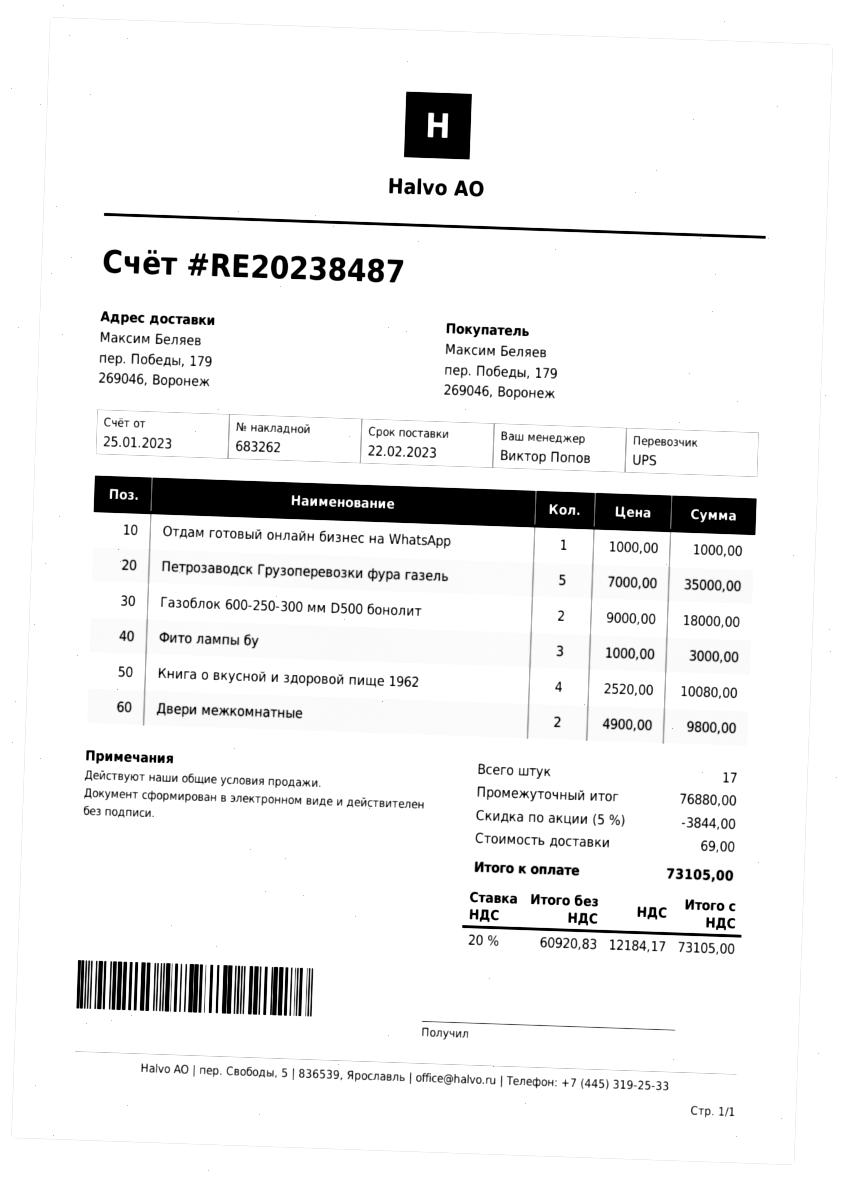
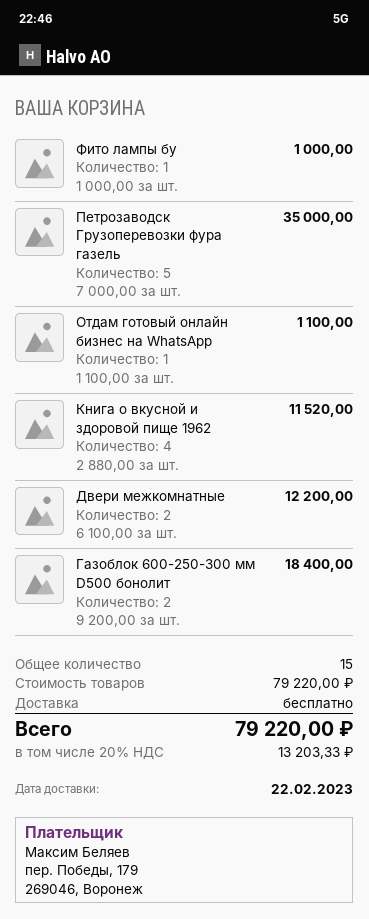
Отдам готовый онлайн бизнес на WhatsApp: 1 x 1000.00 = 1000.00 -> 1 x 1100.00 = 1100.00
Газоблок 600-250-300 мм D500 бонолит: 2 x 9000.00 = 18000.00 -> 2 x 9200.00 = 18400.00
Фито лампы бу: 3 x 1000.00 = 3000.00 -> 1 x 1000.00 = 1000.00
Книга о вкусной и здоровой пище 1962: 4 x 2520.00 = 10080.00 -> 4 x 2880.00 = 11520.00
Двери межкомнатные: 2 x 4900.00 = 9800.00 -> 2 x 6100.00 = 12200.00
total quantity: 17 -> 15
subtotal: 76880.00 -> 79220.00
discount: 5% = 3844.00 -> none
shipping: 69.00 -> 0.00
tax: 20% = 12184.17 -> 20% = 13203.33
total: 73105.00 -> 79220.00

